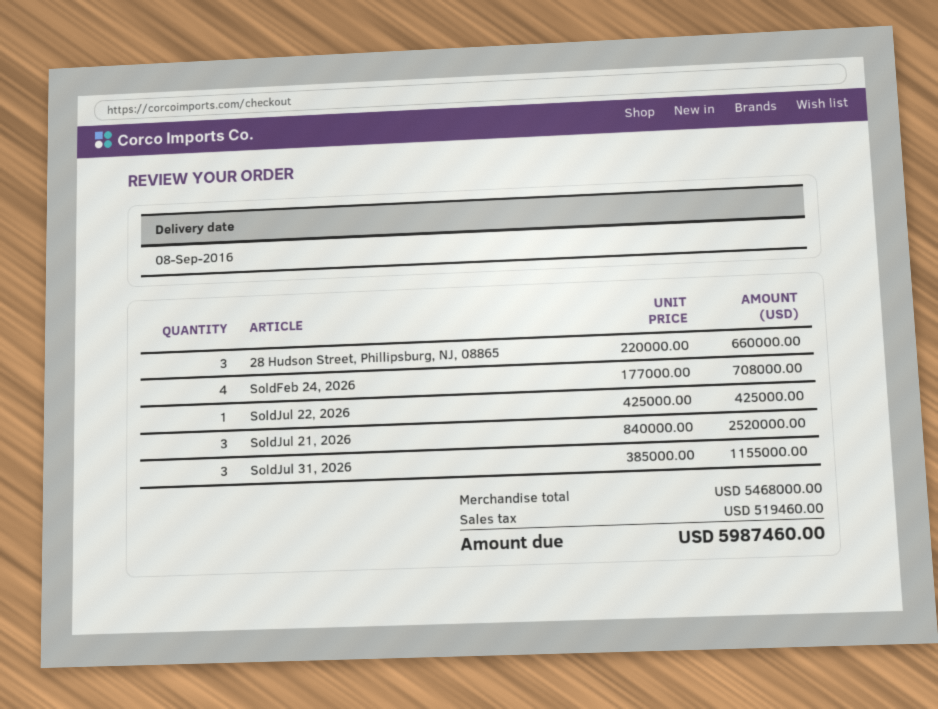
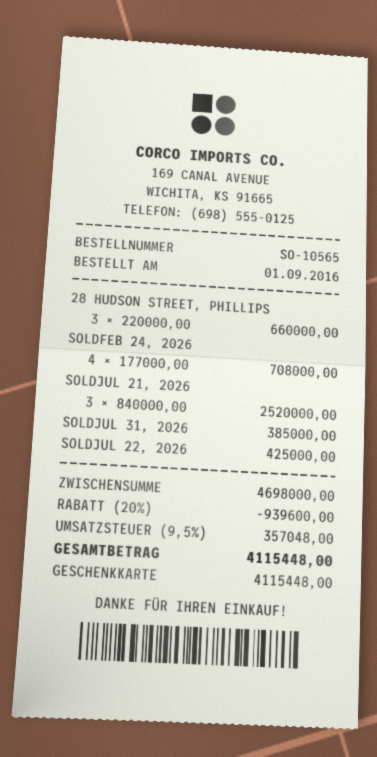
SoldJul 31, 2026: 3 x 385000.00 = 1155000.00 -> 1 x 385000.00 = 385000.00
subtotal: 5468000.00 -> 4698000.00
discount: none -> 20% = 939600.00
tax: 519460.00 -> 357048.00
total: 5987460.00 -> 4115448.00

